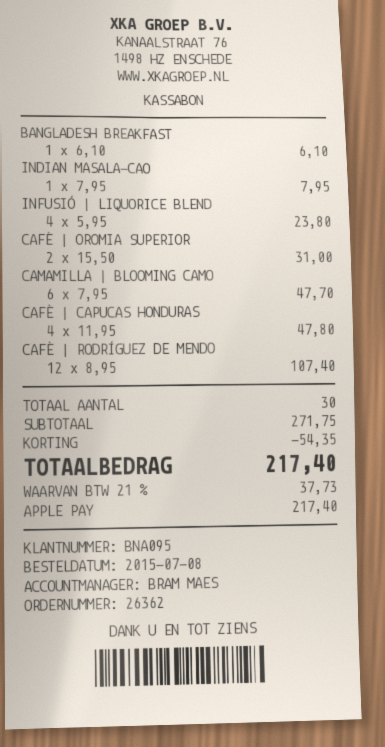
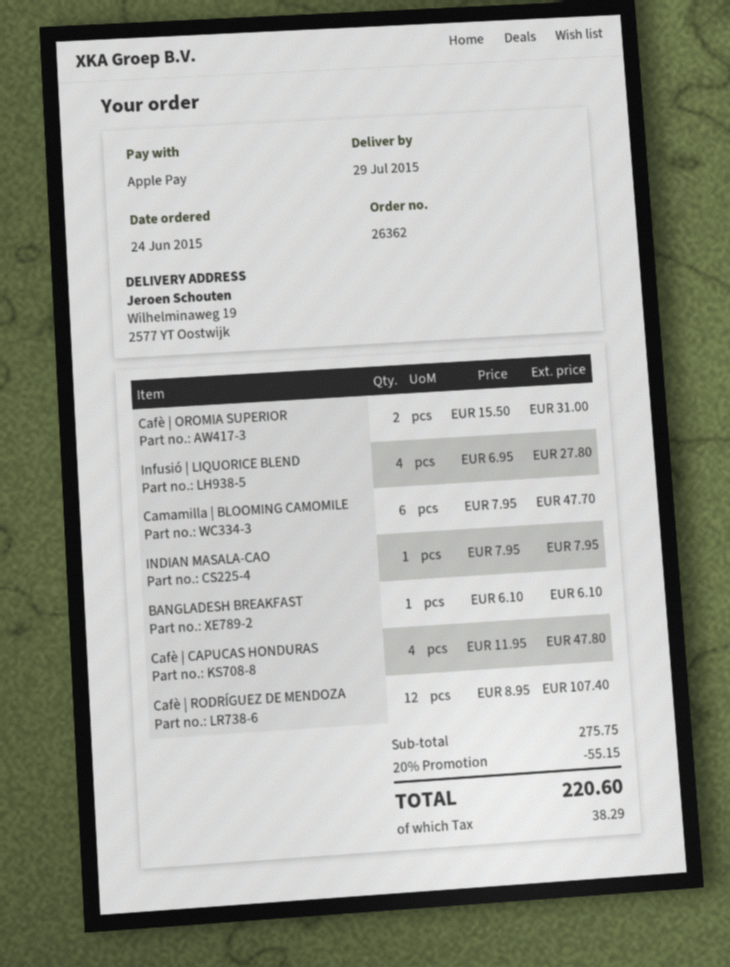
order date: 2015-07-08 -> 2015-06-24
INFUSIÓ | LIQUORICE BLEND: 4 x 5.95 = 23.80 -> 4 x 6.95 = 27.80
subtotal: 271.75 -> 275.75
discount: 54.35 -> 55.15
tax: 37.73 -> 38.29
total: 217.40 -> 220.60

